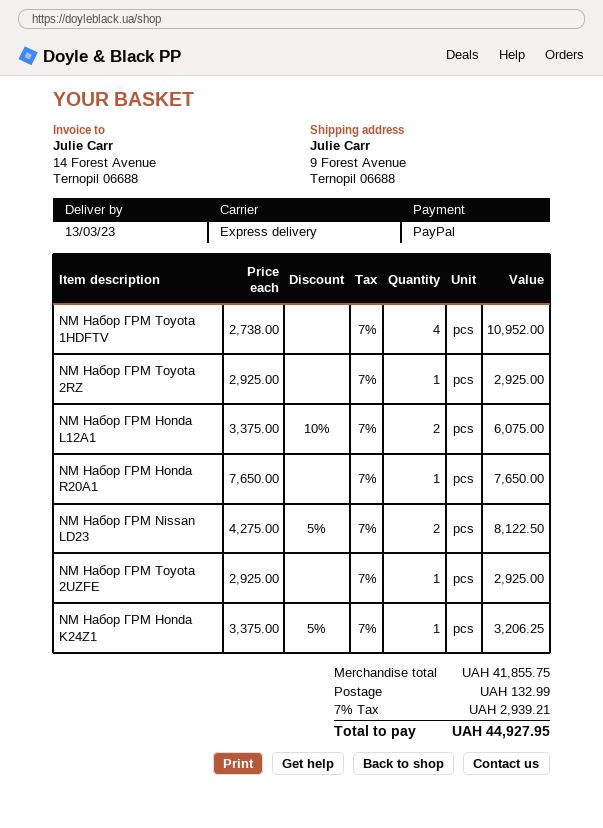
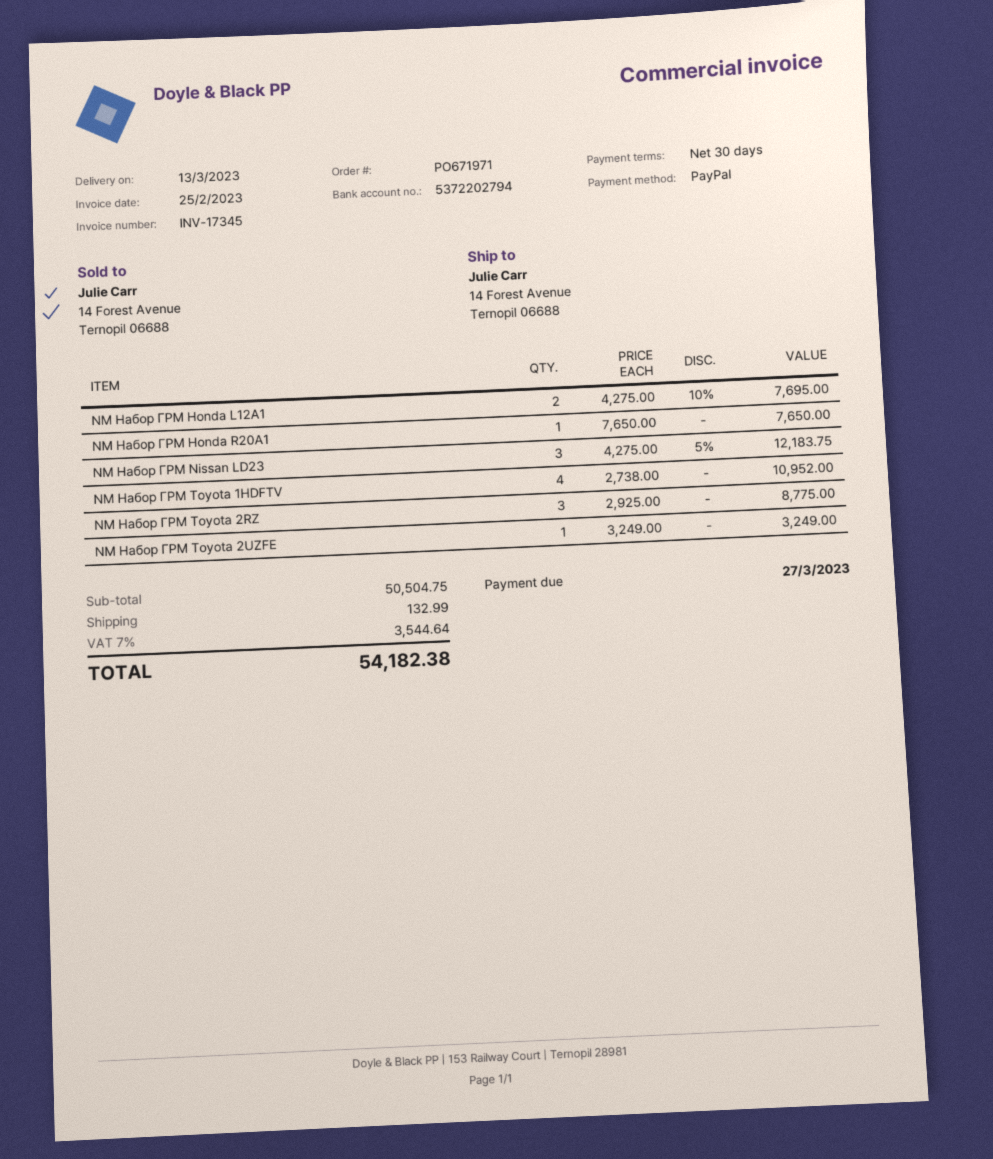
ship to: 9 Forest Avenue, Ternopil 06688 -> 14 Forest Avenue, Ternopil 06688
NM Набор ГРМ Toyota 2RZ: 1 x 2925.00 = 2925.00 -> 3 x 2925.00 = 8775.00
NM Набор ГРМ Honda L12A1: 2 x 3375.00 - 10% = 6075.00 -> 2 x 4275.00 - 10% = 7695.00
NM Набор ГРМ Nissan LD23: 2 x 4275.00 - 5% = 8122.50 -> 3 x 4275.00 - 5% = 12183.75
NM Набор ГРМ Toyota 2UZFE: 1 x 2925.00 = 2925.00 -> 1 x 3249.00 = 3249.00
NM Набор ГРМ Honda K24Z1: 1 x 3375.00 - 5% = 3206.25 -> none
subtotal: 41855.75 -> 50504.75
tax: 7% = 2939.21 -> 7% = 3544.64
total: 44927.95 -> 54182.38

